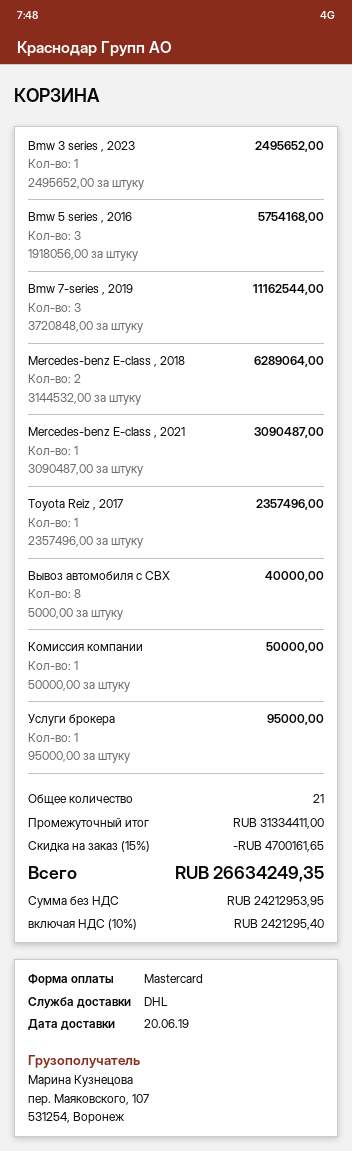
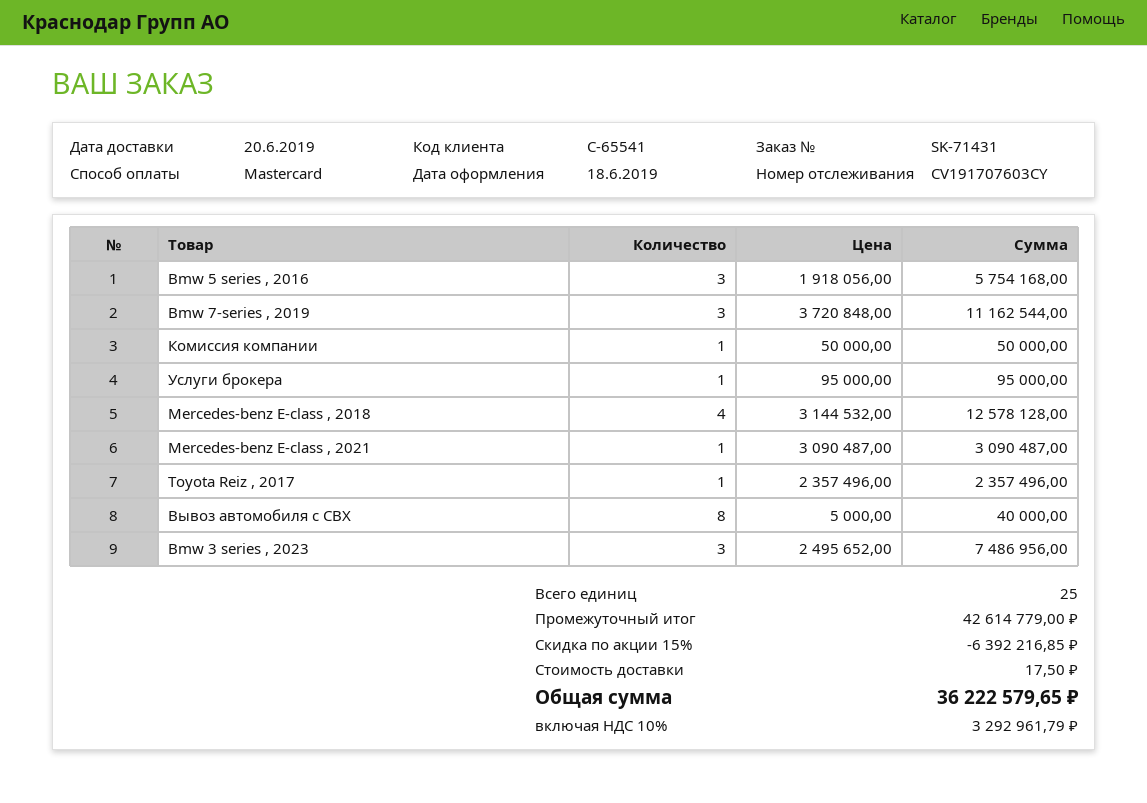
Bmw 3 series , 2023: 1 x 2495652.00 = 2495652.00 -> 3 x 2495652.00 = 7486956.00
Mercedes-benz E-class , 2018: 2 x 3144532.00 = 6289064.00 -> 4 x 3144532.00 = 12578128.00
total quantity: 21 -> 25
subtotal: 31334411.00 -> 42614779.00
discount: 15% = 4700161.65 -> 15% = 6392216.85
shipping: none -> 17.50
tax: 10% = 2421295.40 -> 10% = 3292961.79
total: 26634249.35 -> 36222579.65

